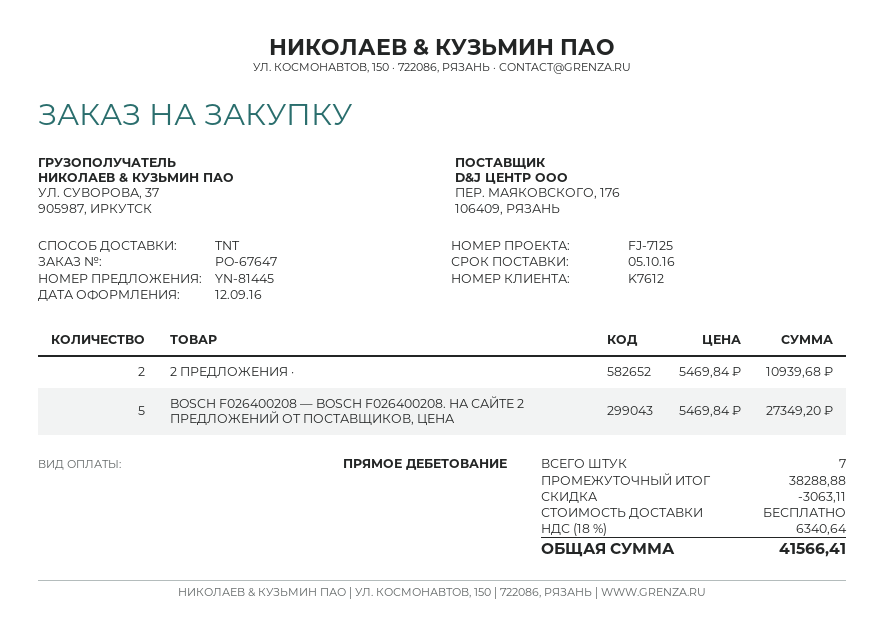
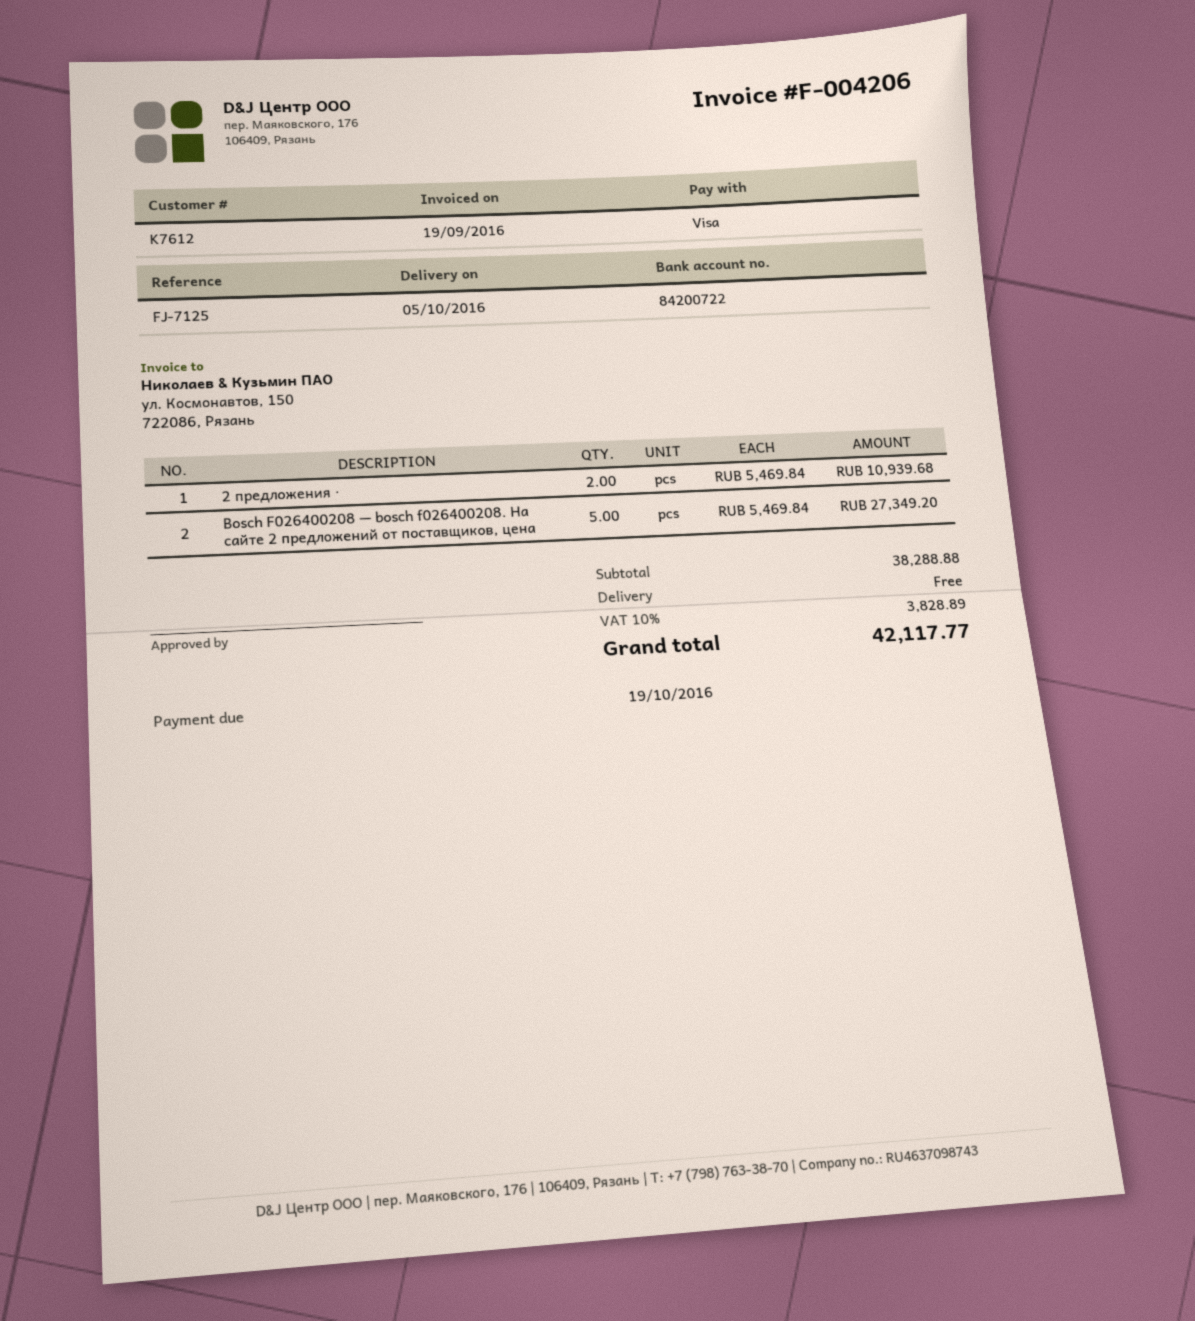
payment method: direct debit -> Visa
discount: 3063.11 -> none
tax: 18% = 6340.64 -> 10% = 3828.89
total: 41566.41 -> 42117.77

